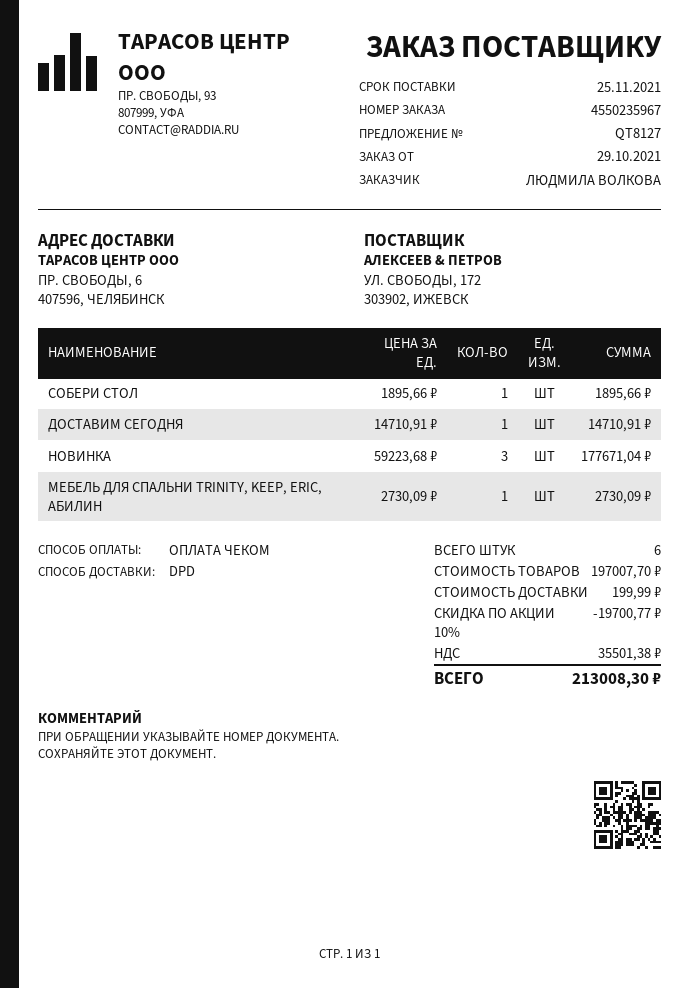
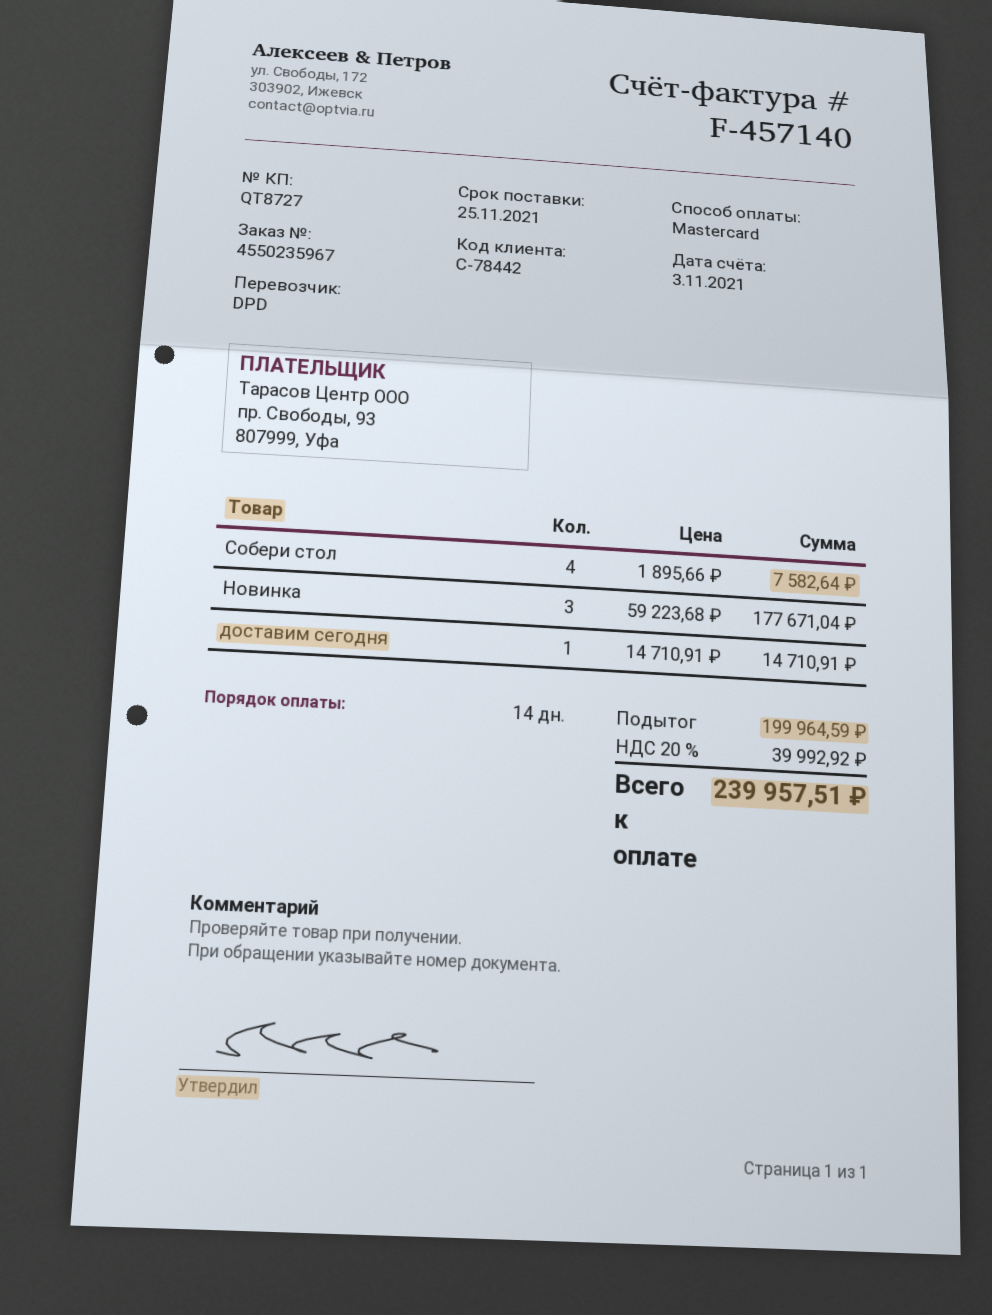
quote number: QT8127 -> QT8727
payment method: cheque -> Mastercard
СОБЕРИ СТОЛ: 1 x 1895.66 = 1895.66 -> 4 x 1895.66 = 7582.64
МЕБЕЛЬ ДЛЯ СПАЛЬНИ TRINITY, KEEP, ERIC, АБИЛИН: 1 x 2730.09 = 2730.09 -> none
subtotal: 197007.70 -> 199964.59
discount: 10% = 19700.77 -> none
shipping: 199.99 -> none
tax: 35501.38 -> 39992.92
total: 213008.30 -> 239957.51

